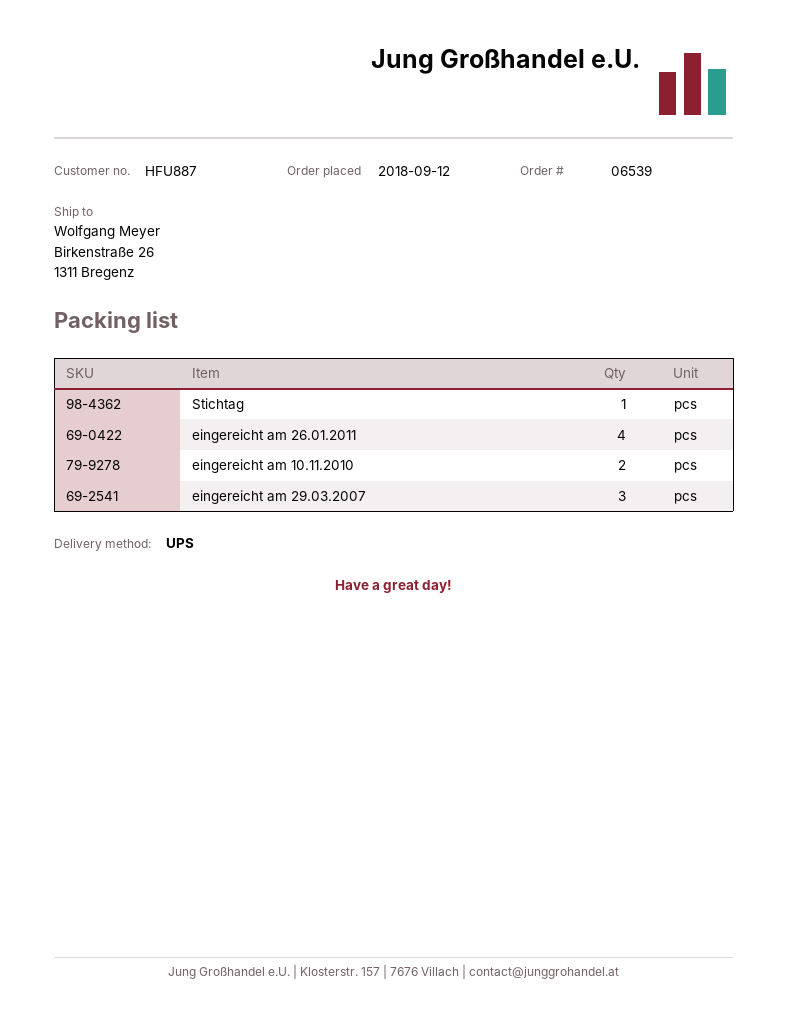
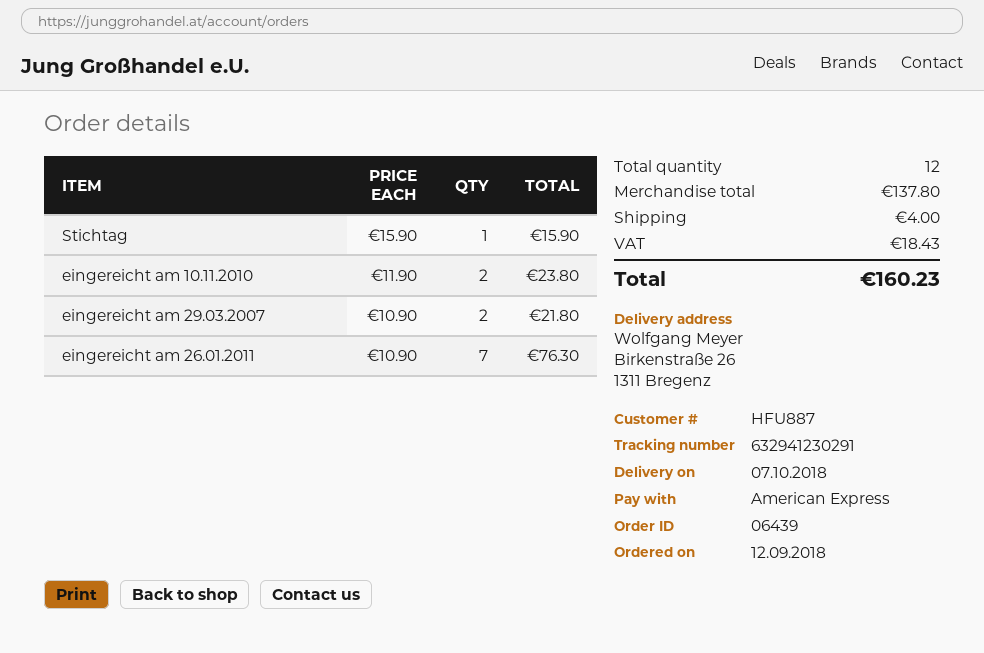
order number: 06539 -> 06439
eingereicht am 26.01.2011: 4 -> 7
eingereicht am 29.03.2007: 3 -> 2

